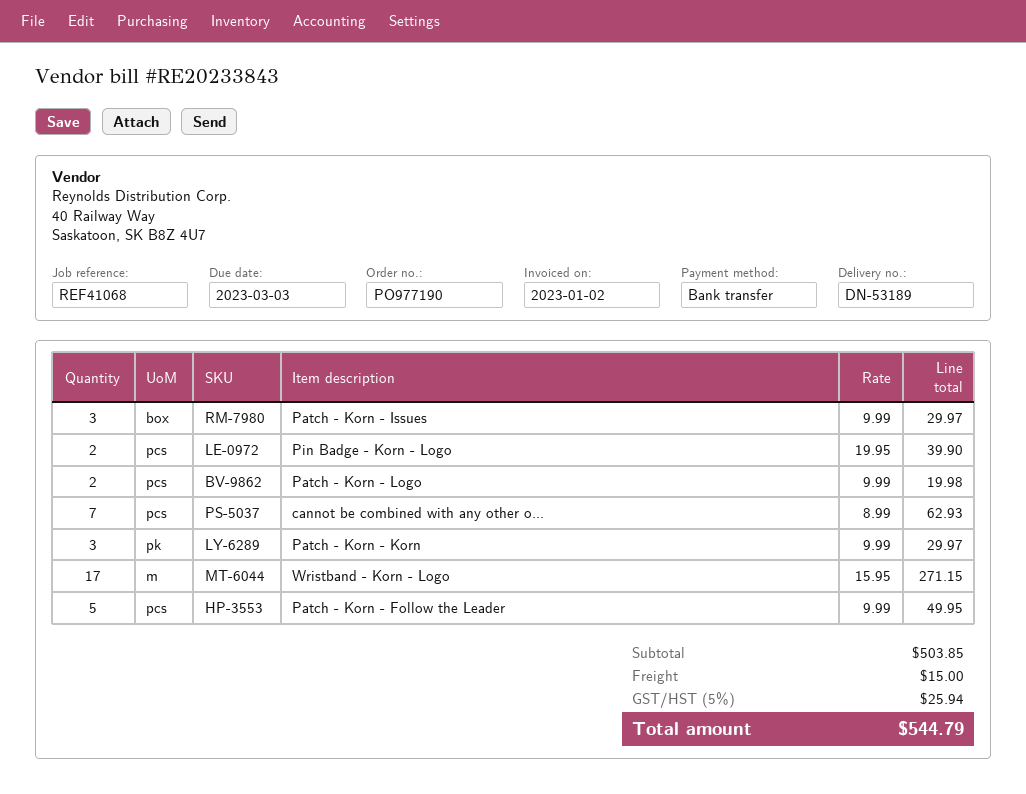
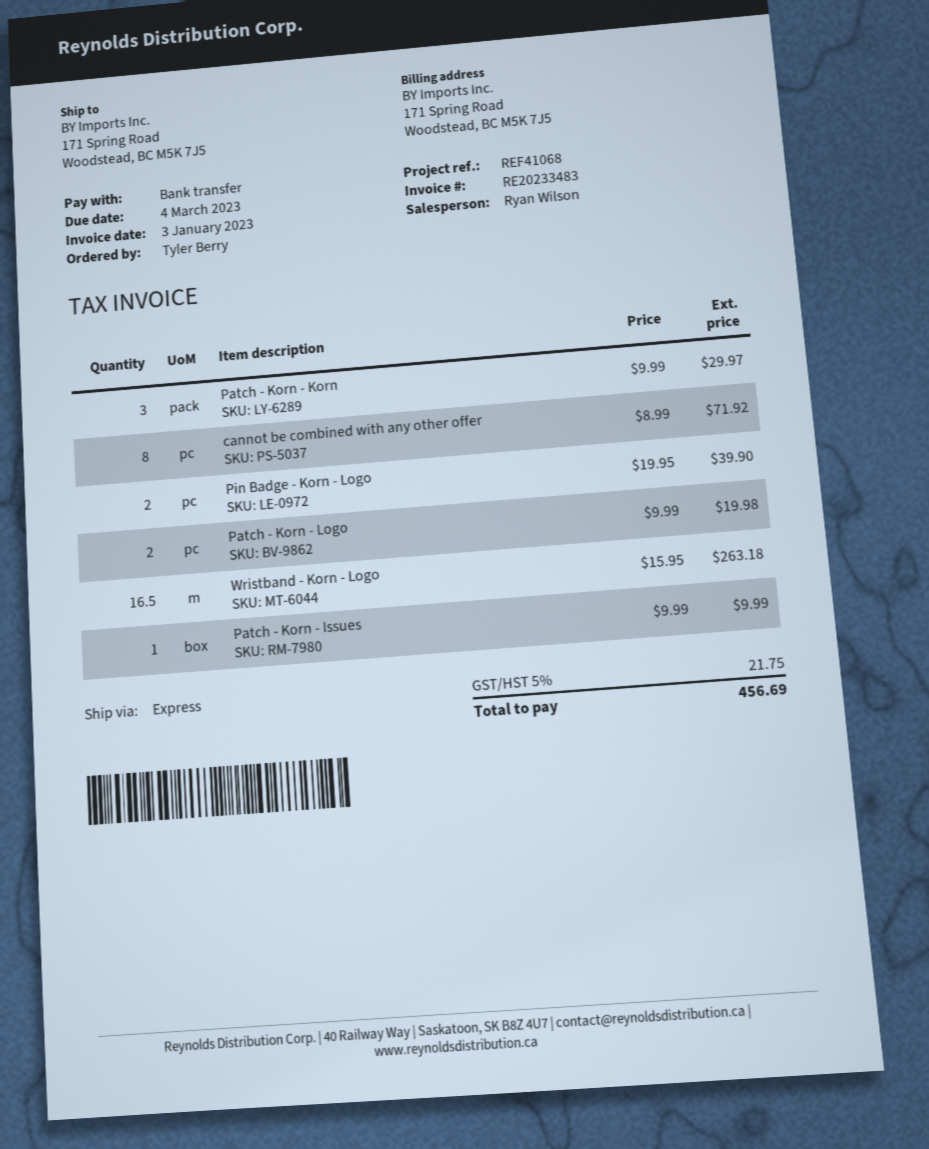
invoice number: RE20233843 -> RE20233483
invoice date: 2023-01-02 -> 2023-01-03
due date: 2023-03-03 -> 2023-03-04
Patch - Korn - Issues: 3 x 9.99 = 29.97 -> 1 x 9.99 = 9.99
cannot be combined with any other o...: 7 x 8.99 = 62.93 -> 8 x 8.99 = 71.92
Wristband - Korn - Logo: 17 x 15.95 = 271.15 -> 16.5 x 15.95 = 263.18
Patch - Korn - Follow the Leader: 5 x 9.99 = 49.95 -> none
shipping: 15.00 -> none
tax: 5% = 25.94 -> 5% = 21.75
total: 544.79 -> 456.69

